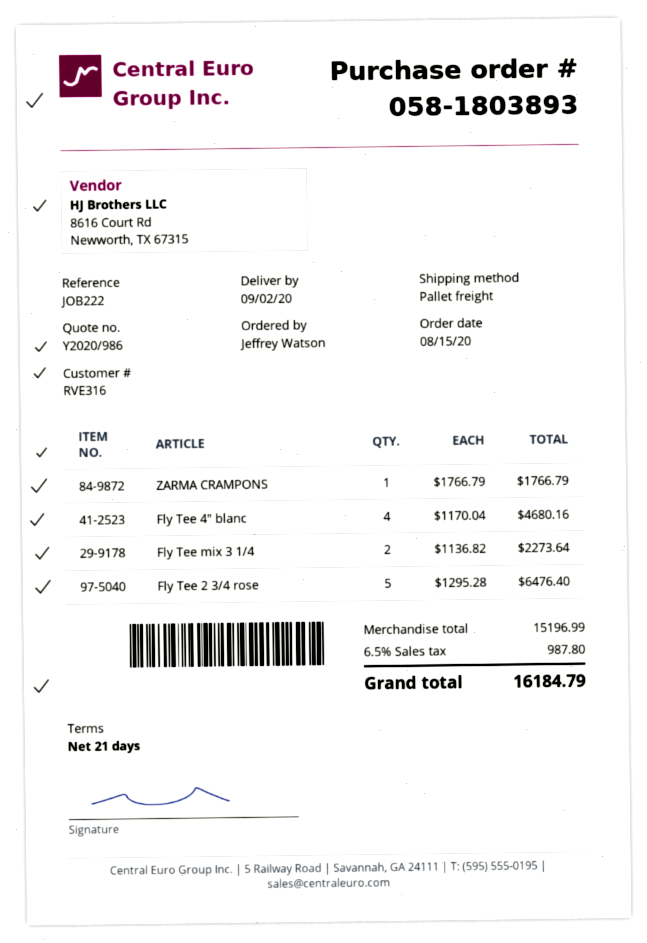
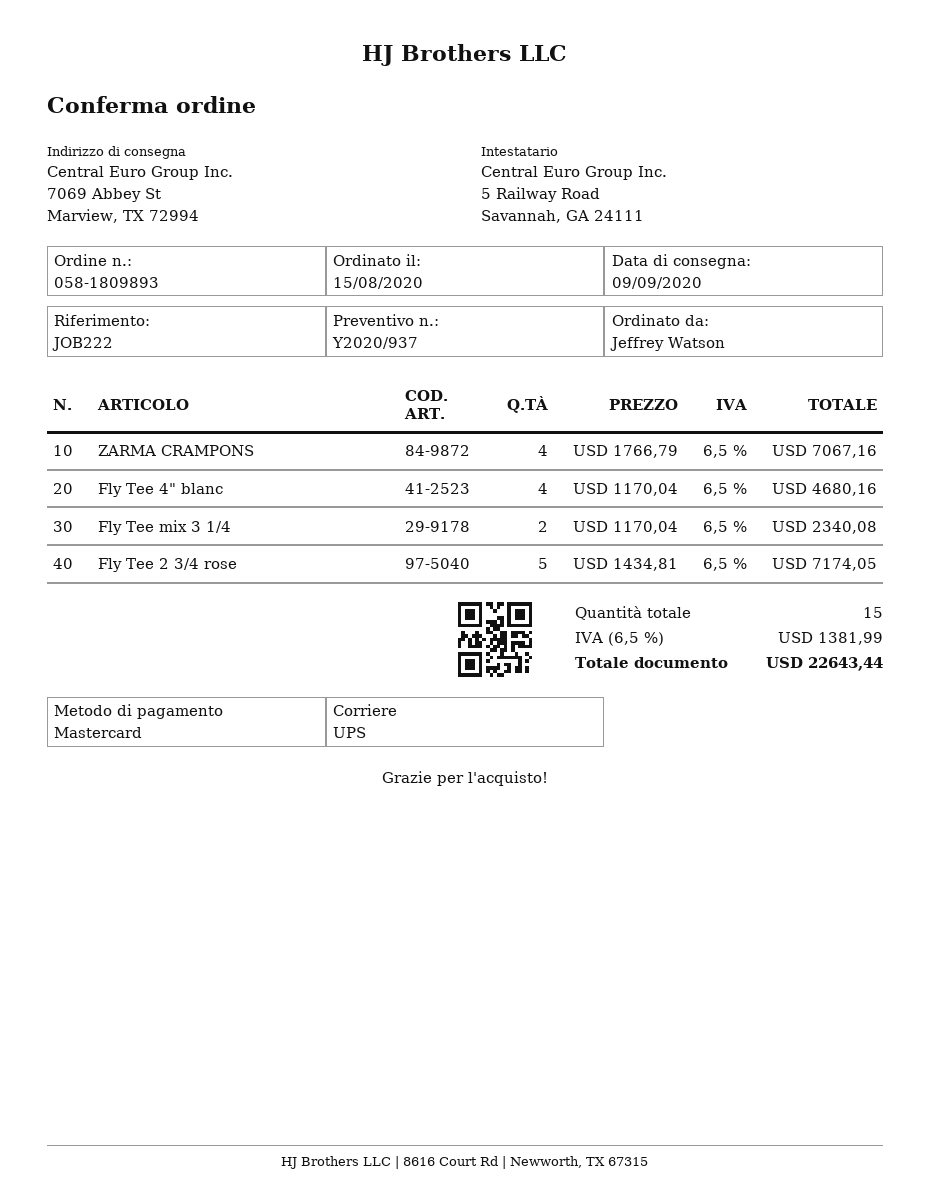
quote number: Y2020/986 -> Y2020/937
order number: 058-1803893 -> 058-1809893
delivery date: 2020-09-02 -> 2020-09-09
shipping method: pallet freight -> UPS
ZARMA CRAMPONS: 1 x 1766.79 = 1766.79 -> 4 x 1766.79 = 7067.16
Fly Tee mix 3 1/4: 2 x 1136.82 = 2273.64 -> 2 x 1170.04 = 2340.08
Fly Tee 2 3/4 rose: 5 x 1295.28 = 6476.40 -> 5 x 1434.81 = 7174.05
tax: 6.5% = 987.80 -> 6.5% = 1381.99
total: 16184.79 -> 22643.44

